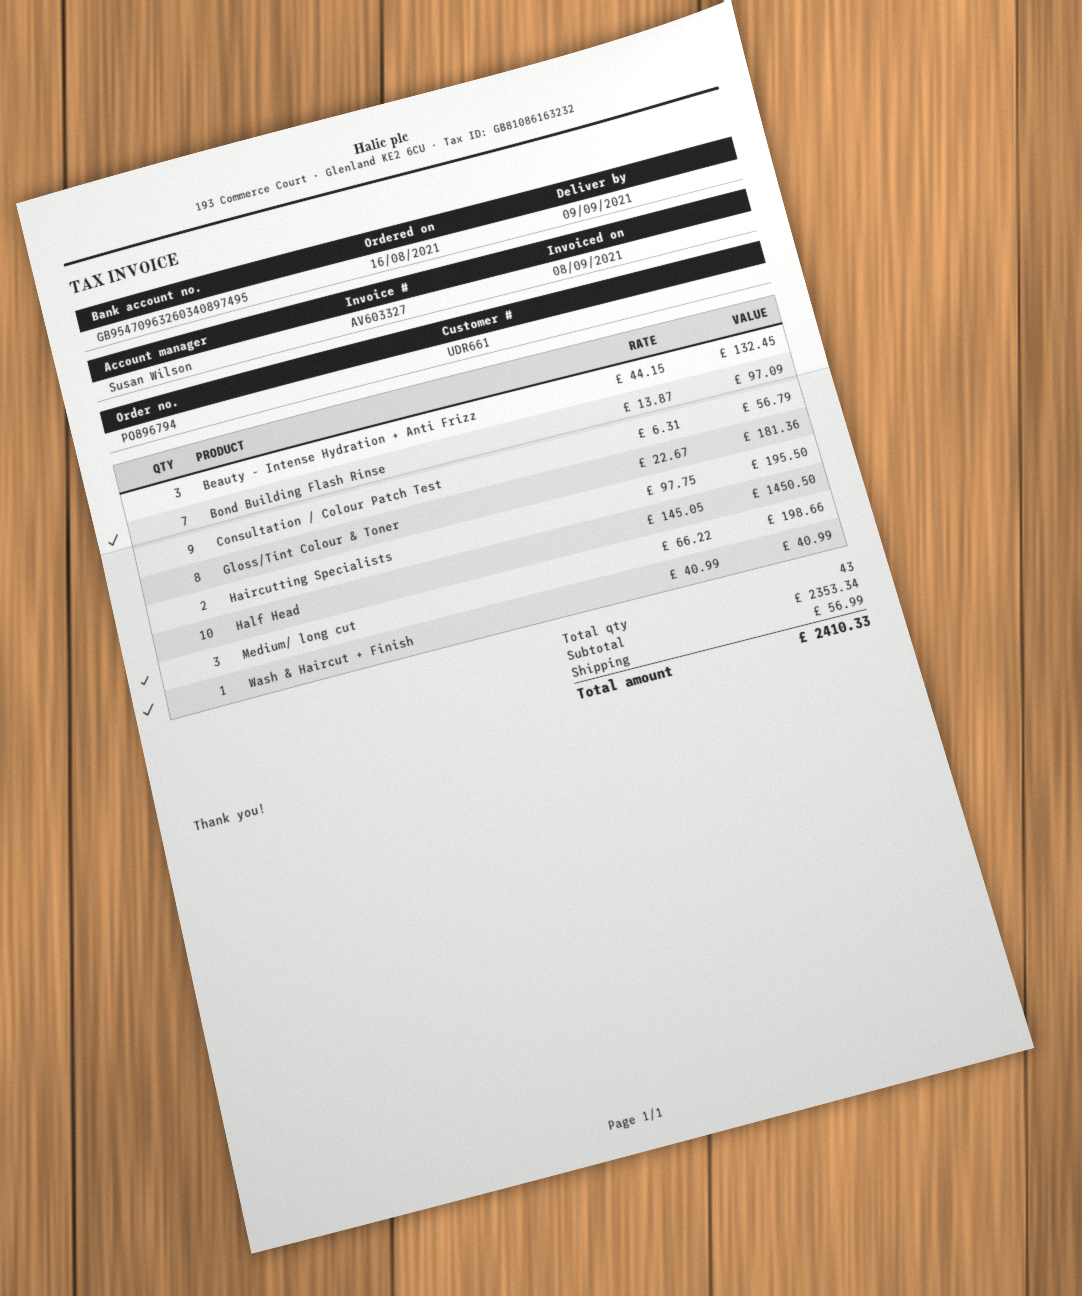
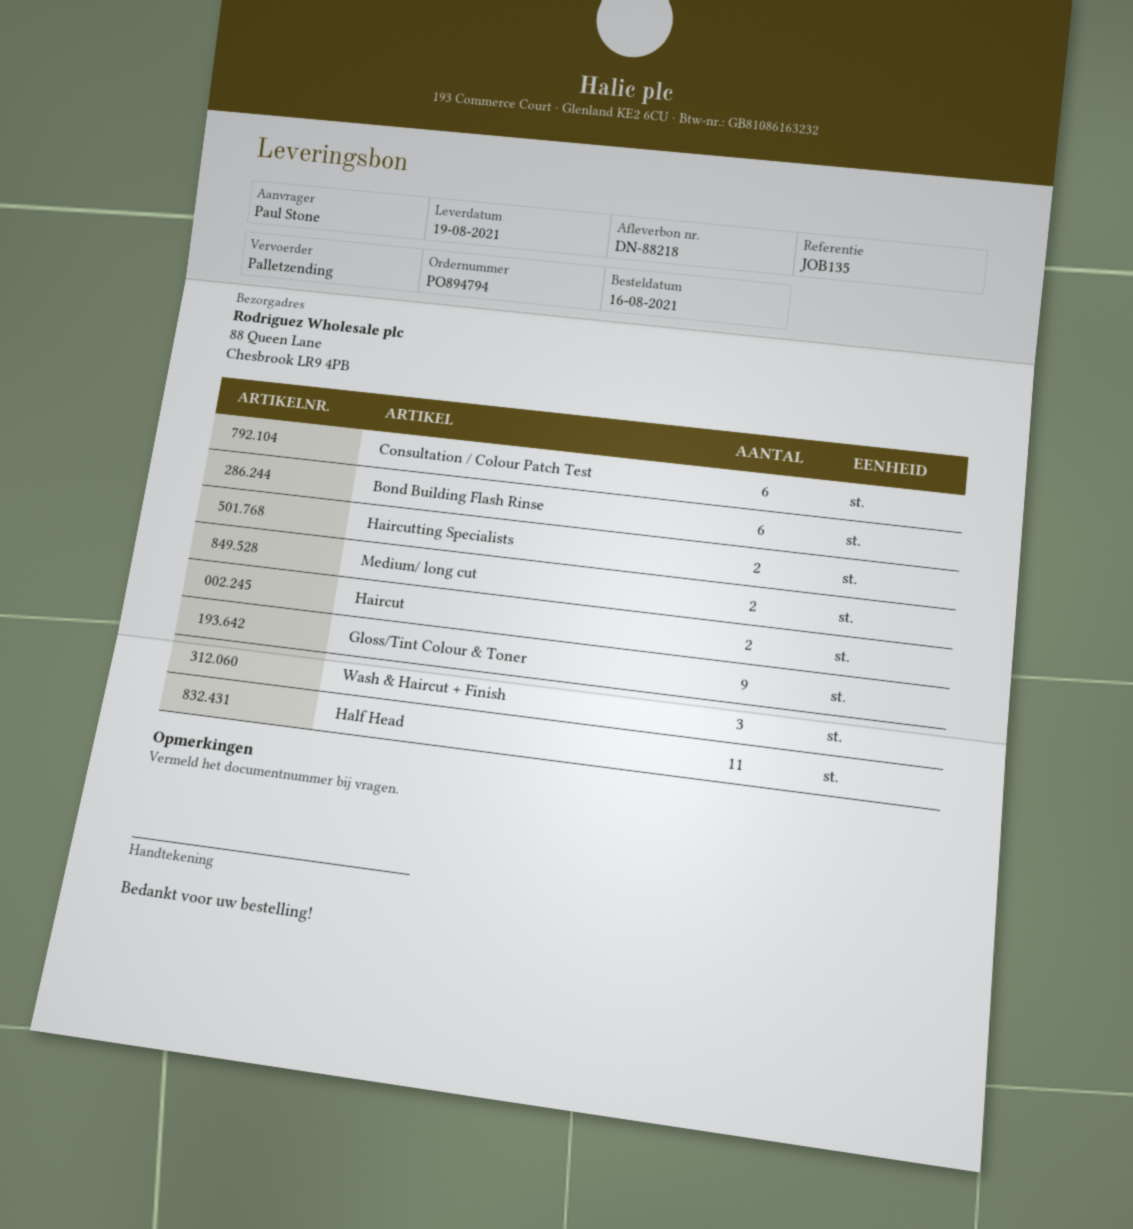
order number: PO896794 -> PO894794
delivery date: 2021-09-09 -> 2021-08-19
Beauty - Intense Hydration + Anti Frizz: 3 -> none
Bond Building Flash Rinse: 7 -> 6
Consultation / Colour Patch Test: 9 -> 6
Gloss/Tint Colour & Toner: 8 -> 9
Half Head: 10 -> 11
Medium/ long cut: 3 -> 2
Wash & Haircut + Finish: 1 -> 3
Haircut: none -> 2

